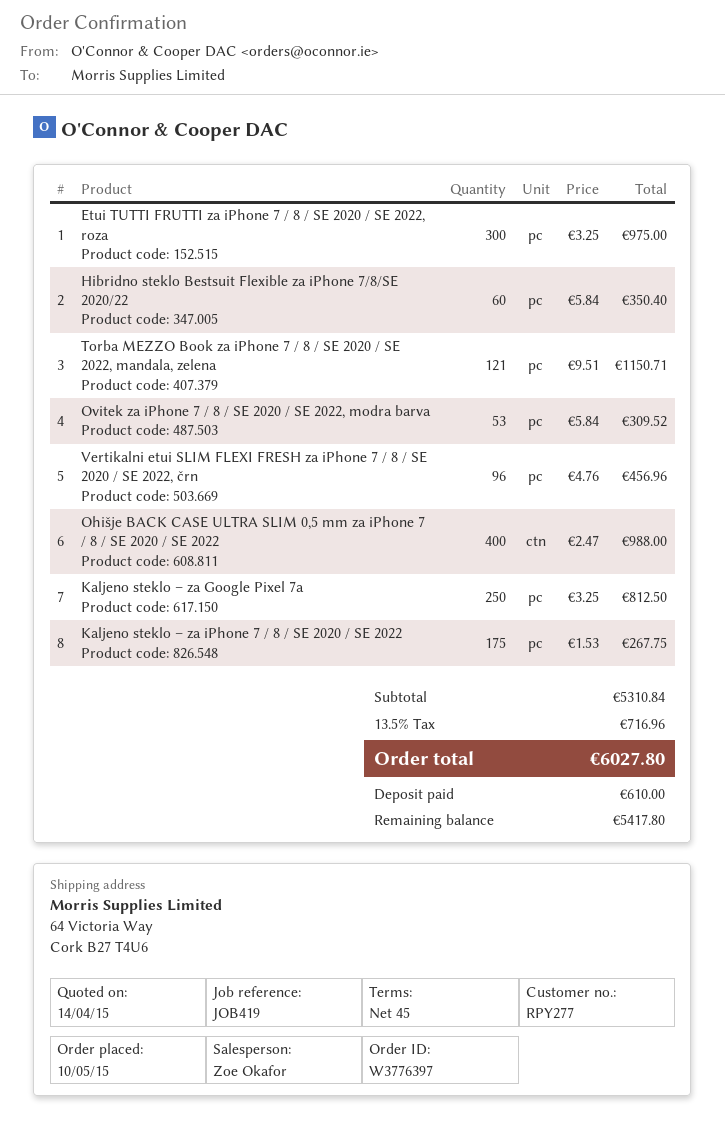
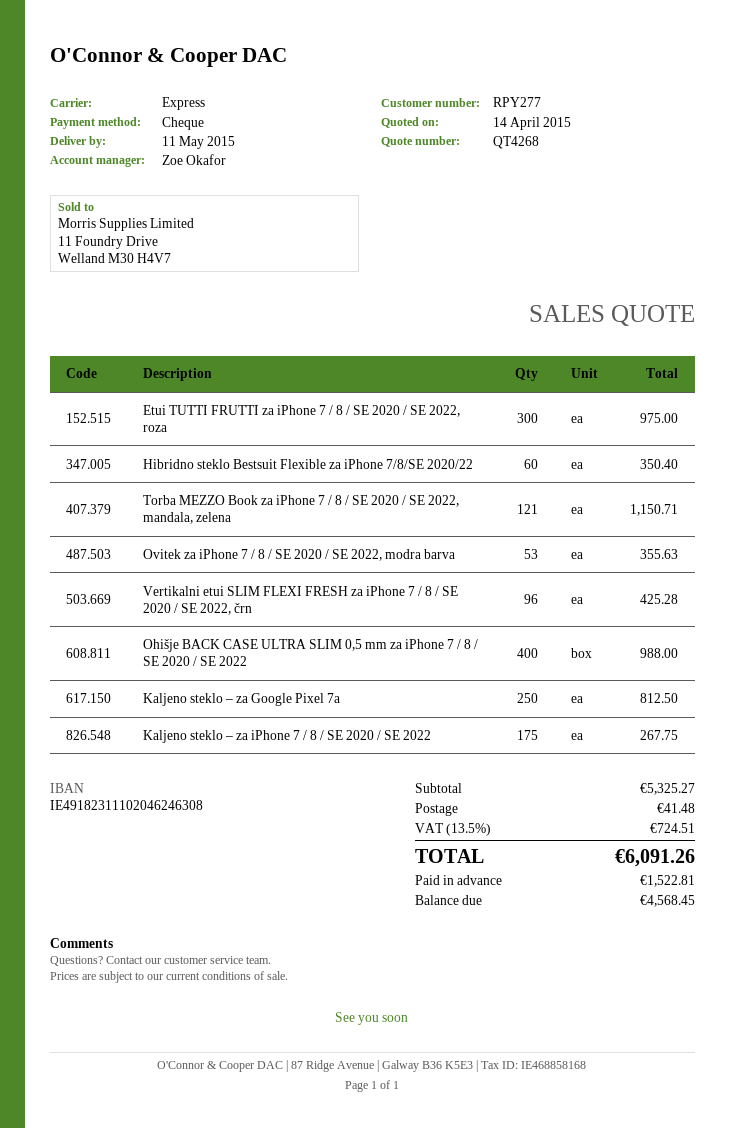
Ovitek za iPhone 7 / 8 / SE 2020 / SE 2022, modra barva: 53 for 309.52 -> 53 for 355.63
Vertikalni etui SLIM FLEXI FRESH za iPhone 7 / 8 / SE 2020 / SE 2022, črn: 96 for 456.96 -> 96 for 425.28
subtotal: 5310.84 -> 5325.27
shipping: none -> 41.48
tax: 13.5% = 716.96 -> 13.5% = 724.51
total: 6027.80 -> 6091.26
deposit: 610.00 -> 1522.81
balance: 5417.80 -> 4568.45

